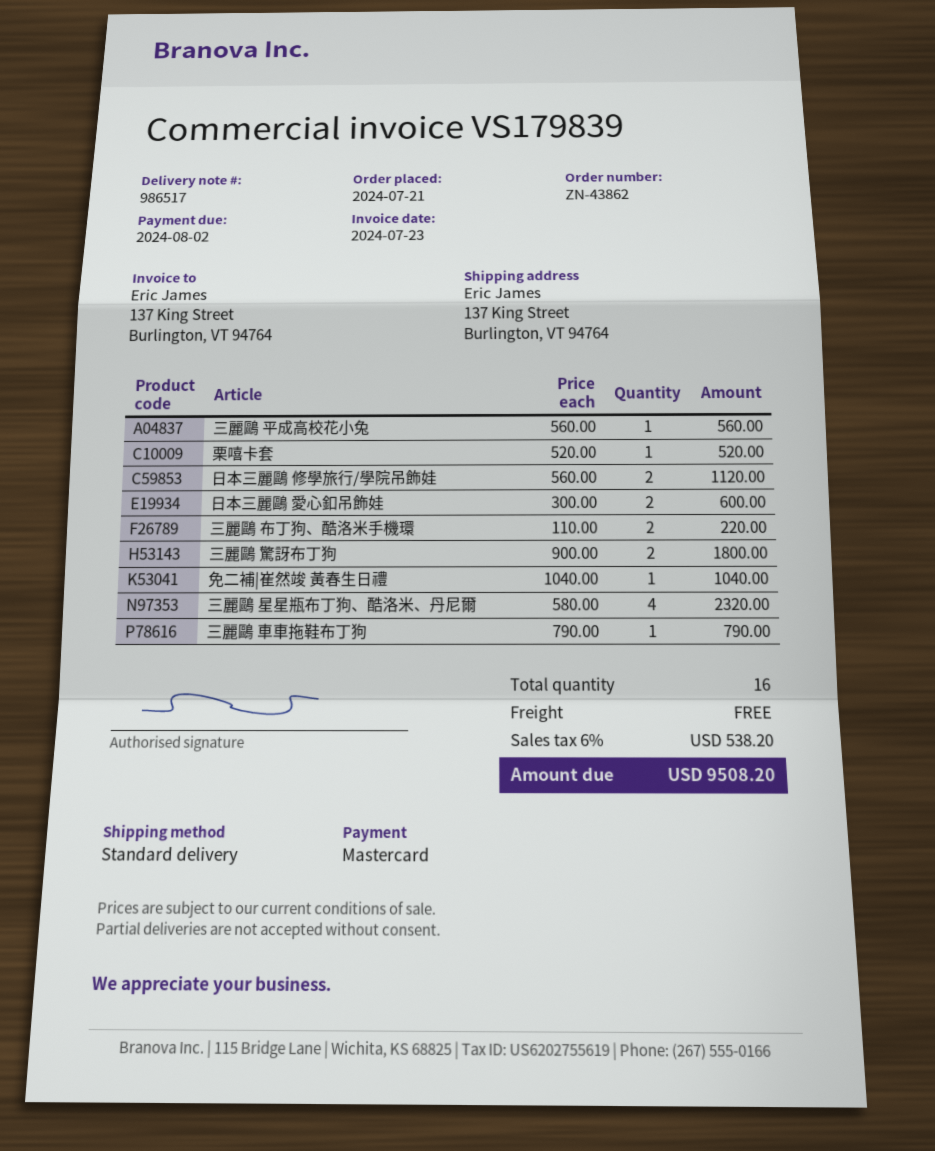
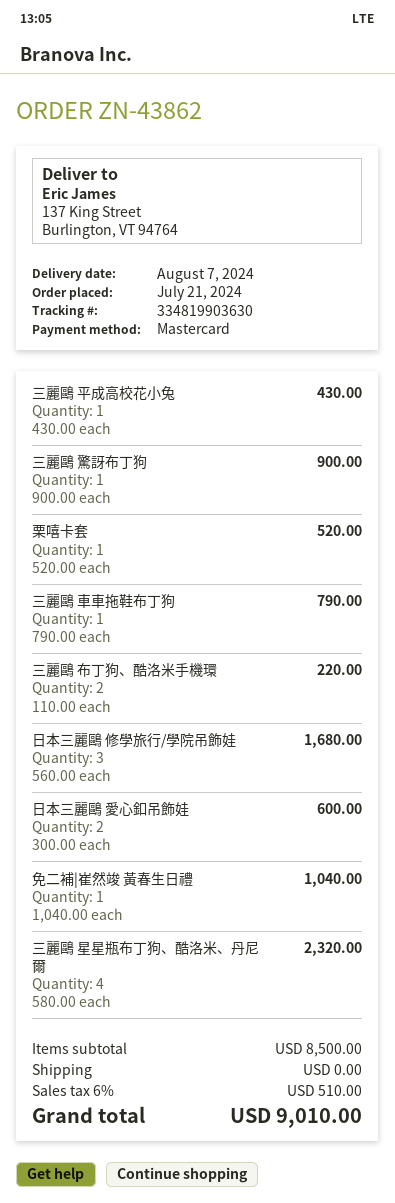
三麗鷗 平成高校花小兔: 1 x 560.00 = 560.00 -> 1 x 430.00 = 430.00
日本三麗鷗 修學旅行/學院吊飾娃: 2 x 560.00 = 1120.00 -> 3 x 560.00 = 1680.00
三麗鷗 驚訝布丁狗: 2 x 900.00 = 1800.00 -> 1 x 900.00 = 900.00
tax: 6% = 538.20 -> 6% = 510.00
total: 9508.20 -> 9010.00

